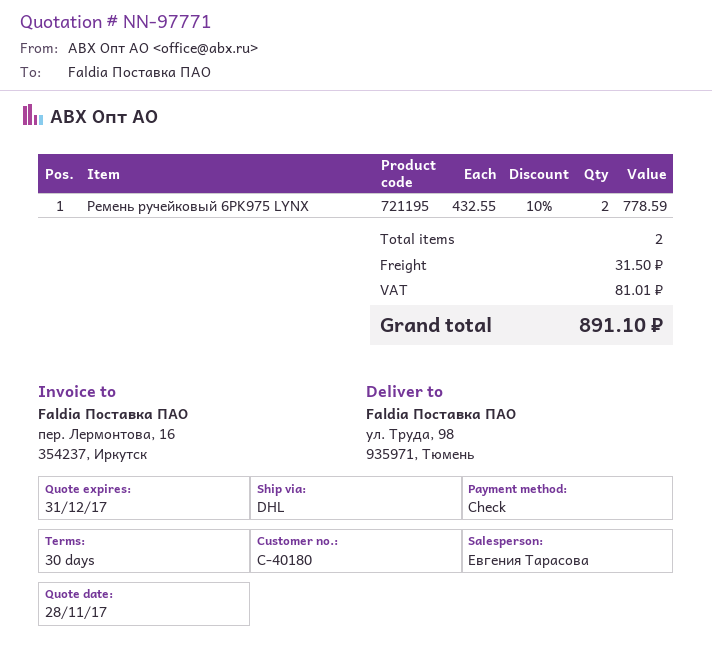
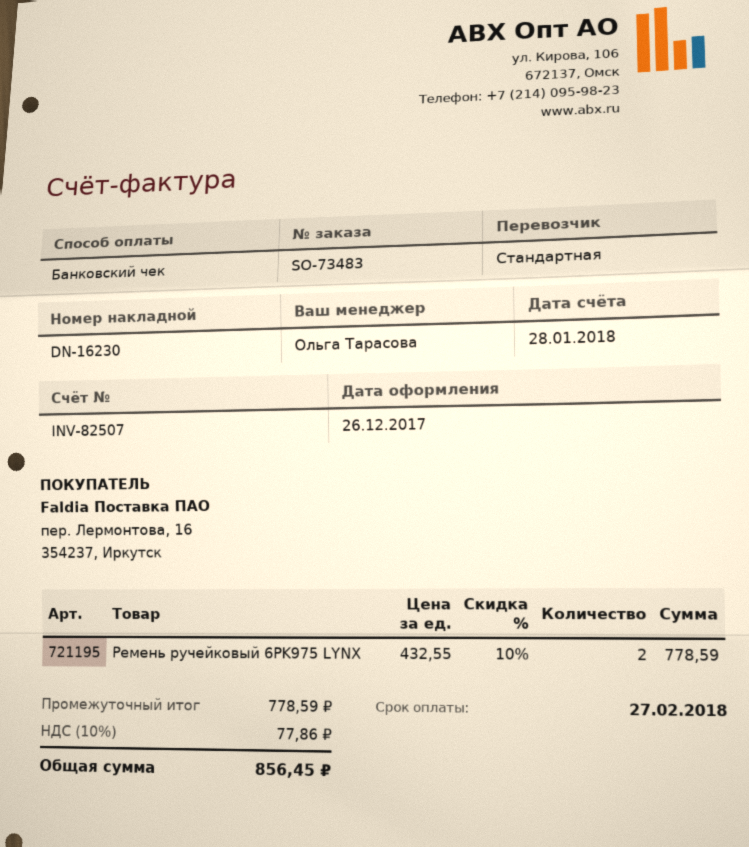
sales rep: Евгения Тарасова -> Ольга Тарасова
shipping method: DHL -> standard
shipping: 31.50 -> none
tax: 81.01 -> 77.86
total: 891.10 -> 856.45

